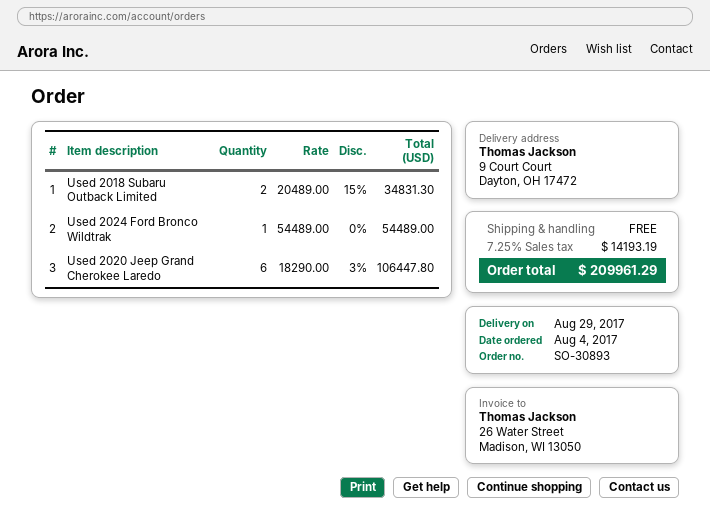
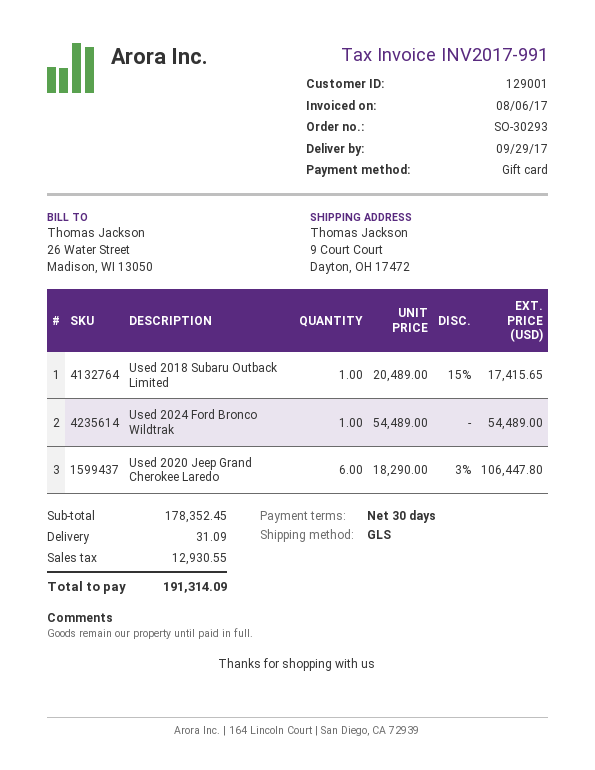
order number: SO-30893 -> SO-30293
delivery date: 2017-08-29 -> 2017-09-29
Used 2018 Subaru Outback Limited: 2 x 20489.00 - 15% = 34831.30 -> 1 x 20489.00 - 15% = 17415.65
shipping: 0.00 -> 31.09
tax: 14193.19 -> 12930.55
total: 209961.29 -> 191314.09

